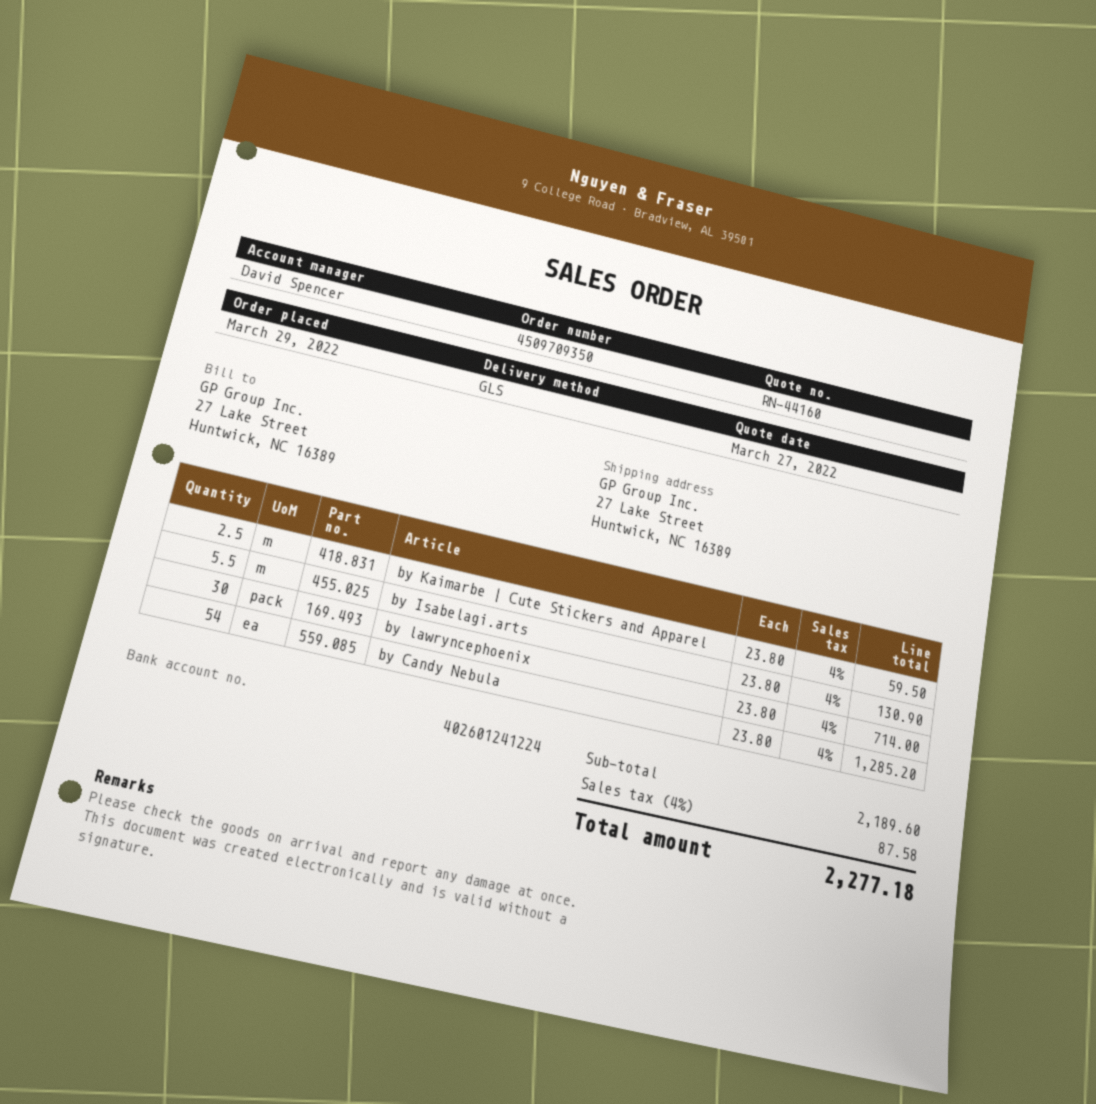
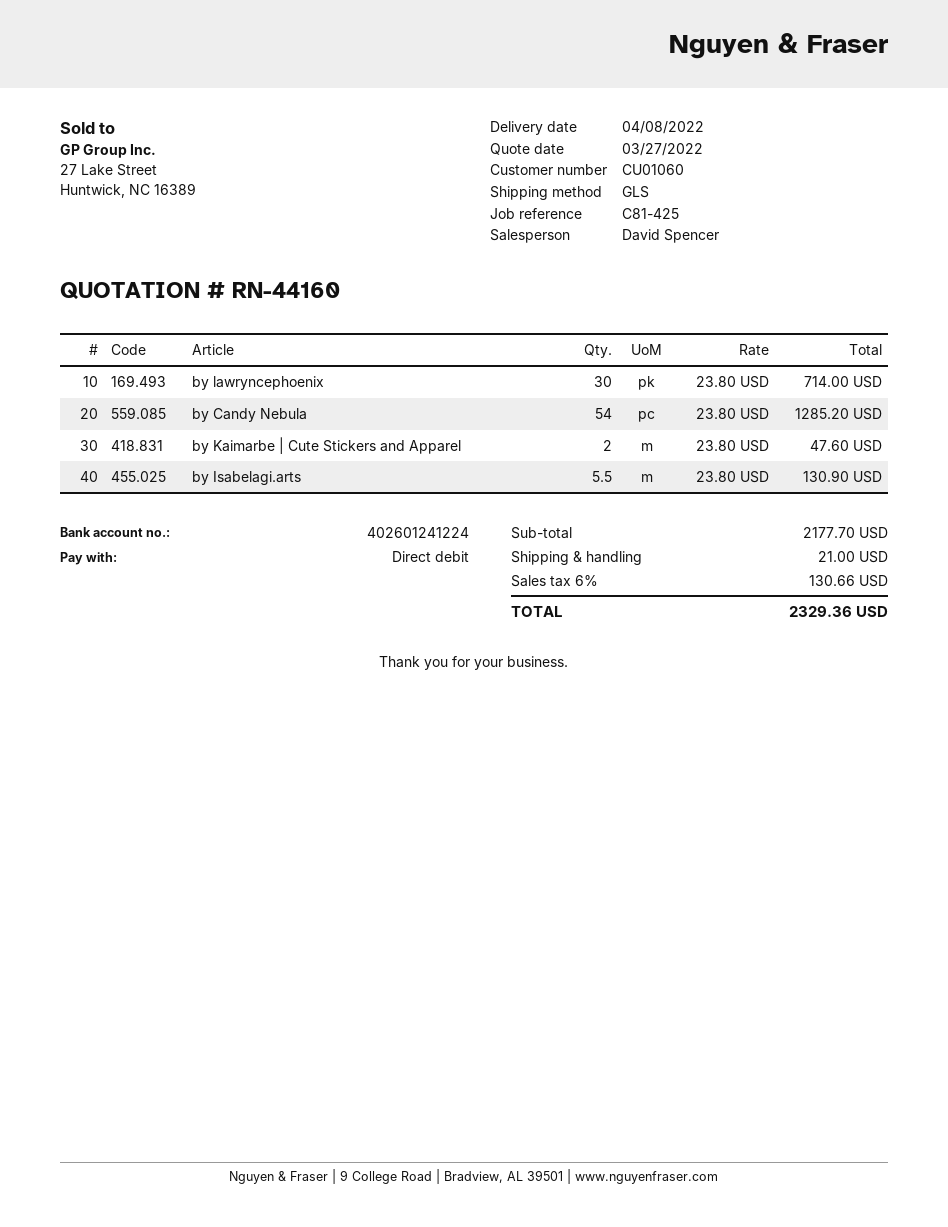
by Kaimarbe | Cute Stickers and Apparel: 2.5 x 23.80 = 59.50 -> 2 x 23.80 = 47.60
subtotal: 2189.60 -> 2177.70
shipping: none -> 21.00
tax: 4% = 87.58 -> 6% = 130.66
total: 2277.18 -> 2329.36

